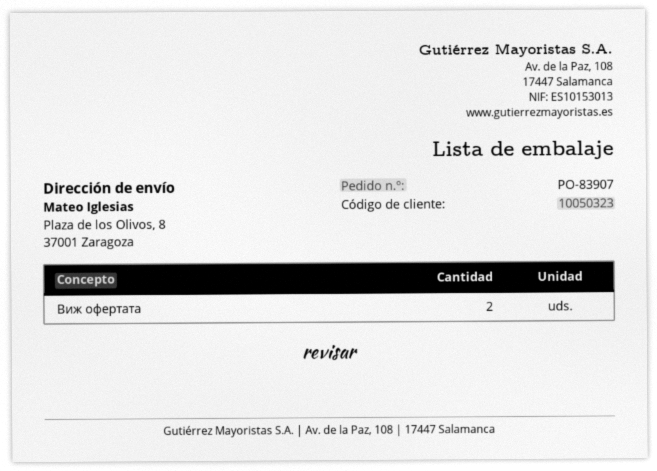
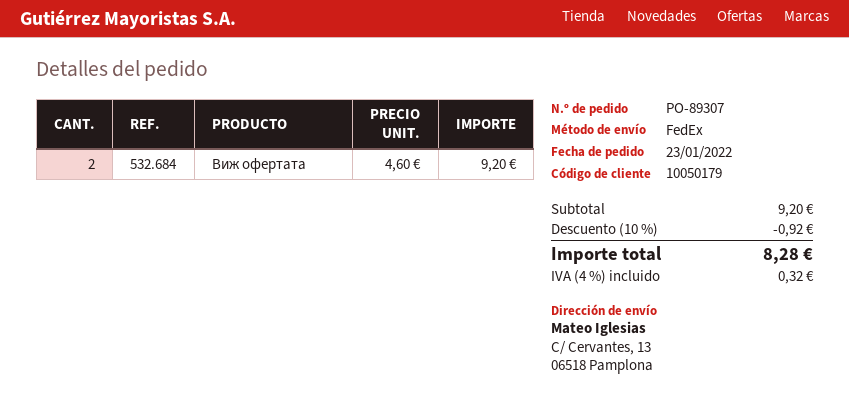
order number: PO-83907 -> PO-89307
customer number: 10050323 -> 10050179
ship to: Plaza de los Olivos, 8, 37001 Zaragoza -> C/ Cervantes, 13, 06518 Pamplona

